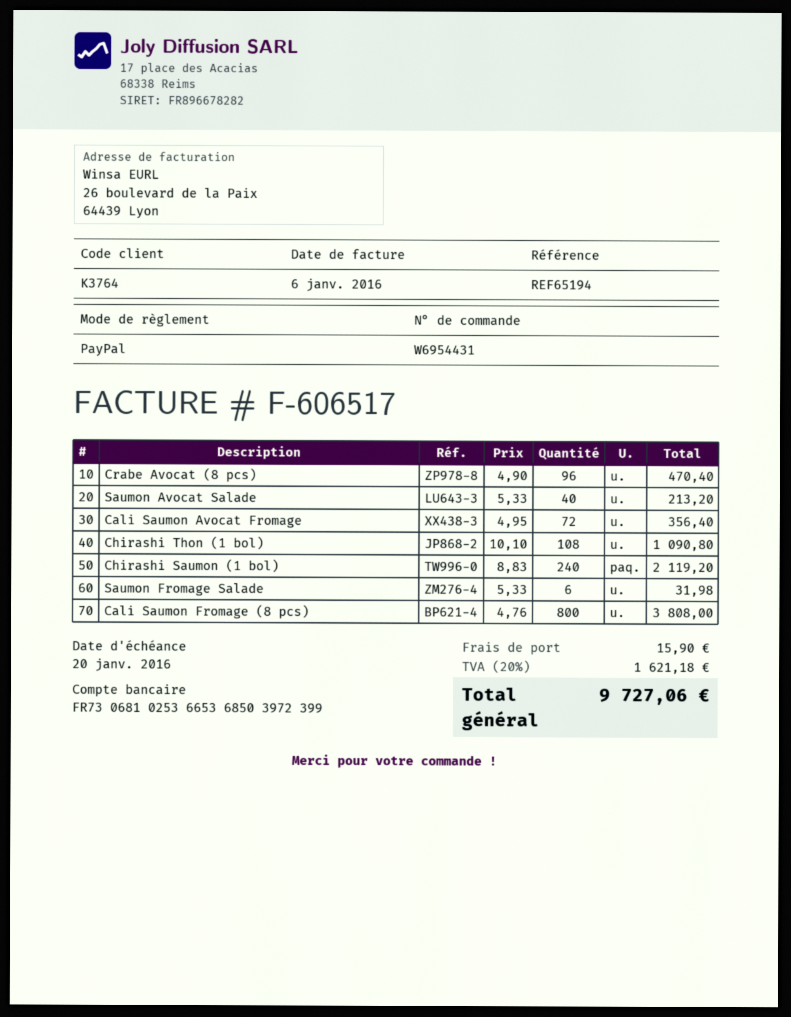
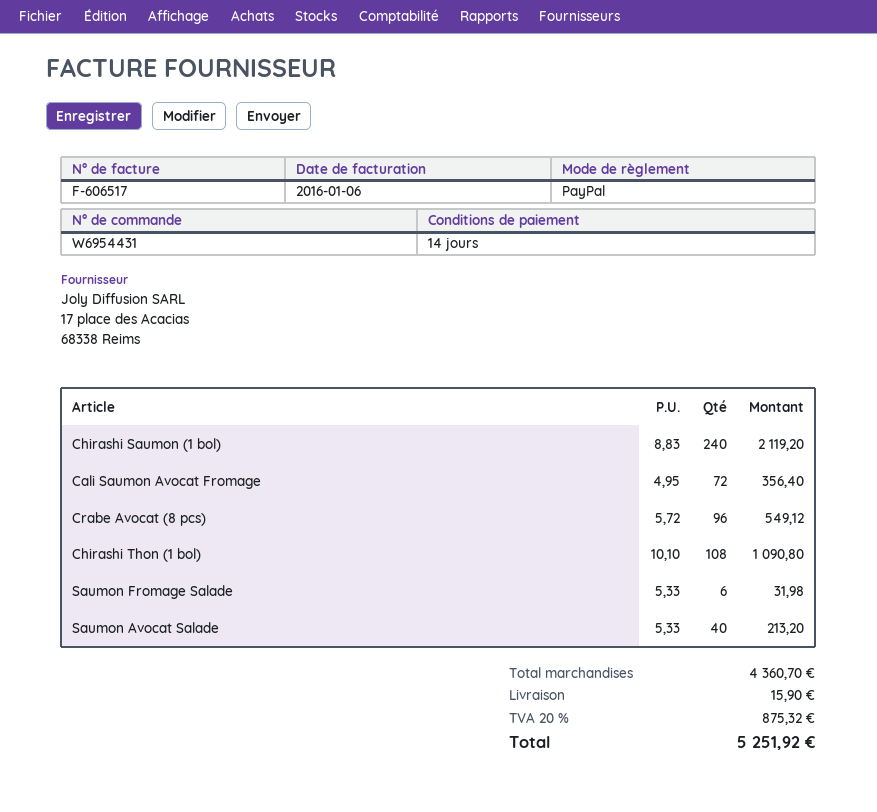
Crabe Avocat (8 pcs): 96 x 4.90 = 470.40 -> 96 x 5.72 = 549.12
Cali Saumon Fromage (8 pcs): 800 x 4.76 = 3808.00 -> none
tax: 20% = 1621.18 -> 20% = 875.32
total: 9727.06 -> 5251.92

